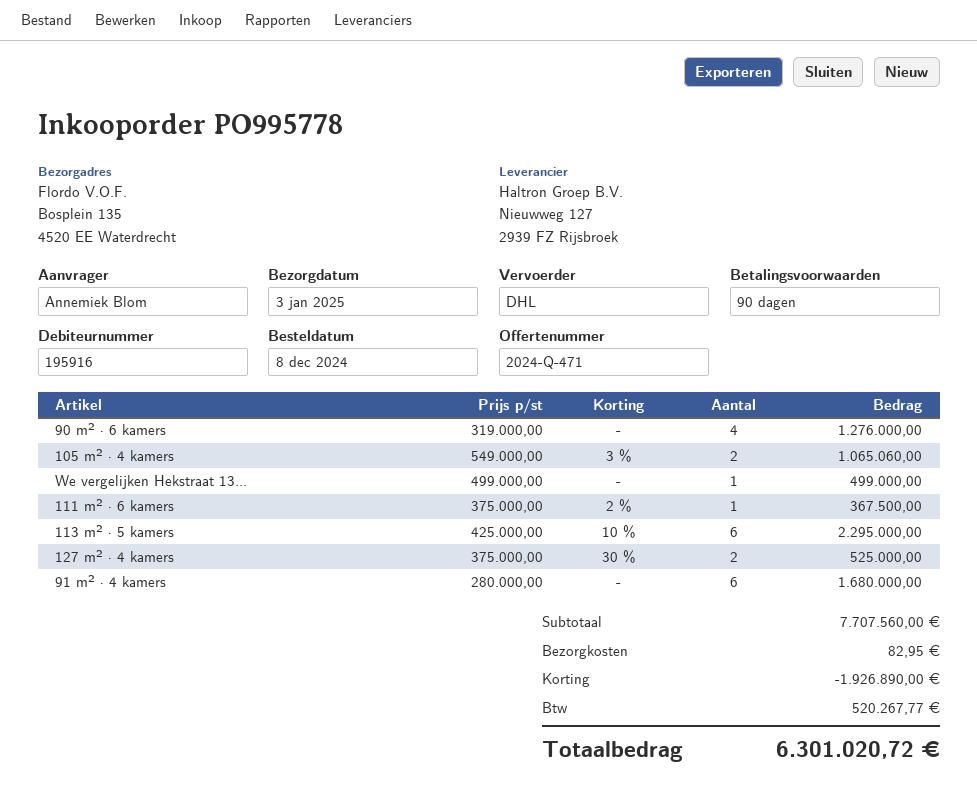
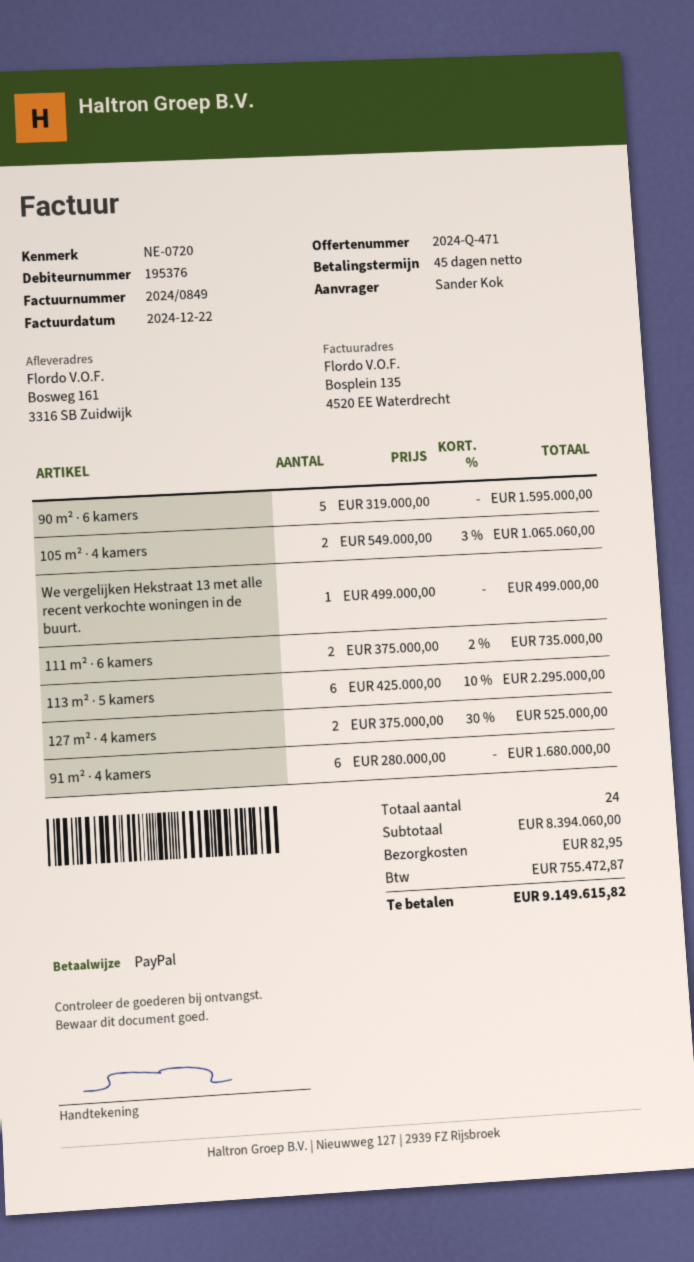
payment terms: 90 days -> 45 days
customer number: 195916 -> 195376
ordered by: Annemiek Blom -> Sander Kok
ship to: Bosplein 135, 4520 EE Waterdrecht -> Bosweg 161, 3316 SB Zuidwijk
90 m² · 6 kamers: 4 x 319000.00 = 1276000.00 -> 5 x 319000.00 = 1595000.00
111 m² · 6 kamers: 1 x 375000.00 - 2% = 367500.00 -> 2 x 375000.00 - 2% = 735000.00
subtotal: 7707560.00 -> 8394060.00
discount: 1926890.00 -> none
tax: 520267.77 -> 755472.87
total: 6301020.72 -> 9149615.82

